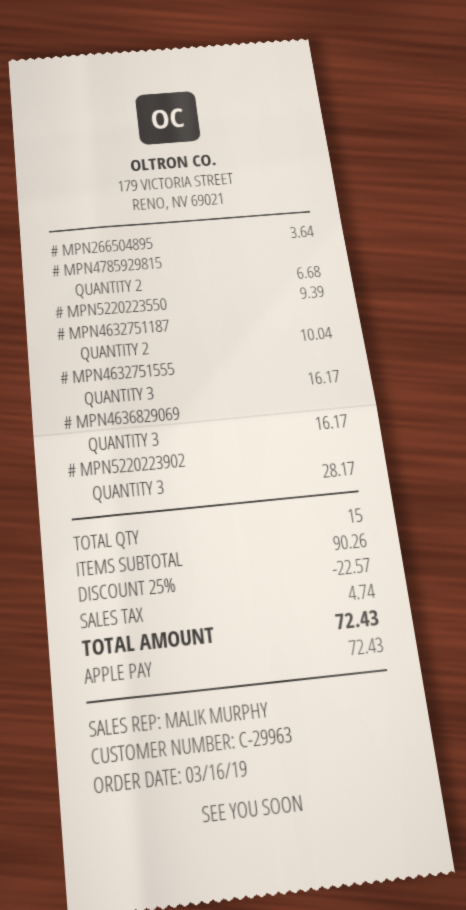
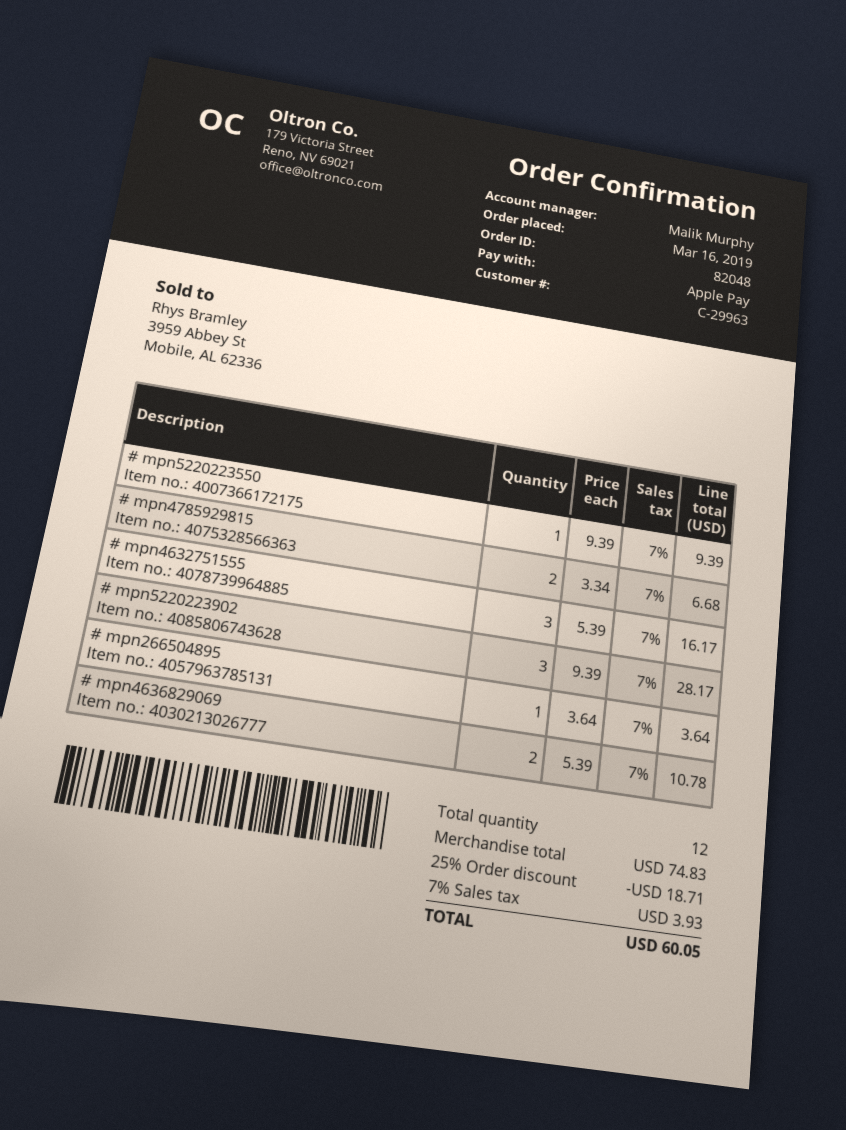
# MPN4632751187: 2 for 10.04 -> none
# MPN4636829069: 3 for 16.17 -> 2 for 10.78
total quantity: 15 -> 12
subtotal: 90.26 -> 74.83
discount: 25% = 22.57 -> 25% = 18.71
tax: 4.74 -> 3.93
total: 72.43 -> 60.05

